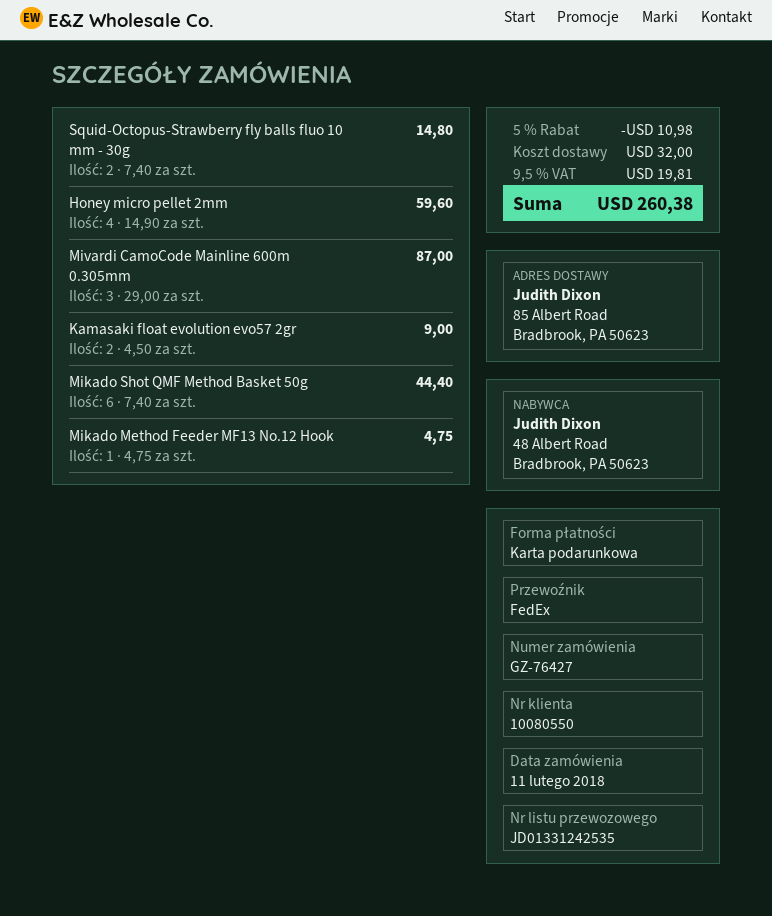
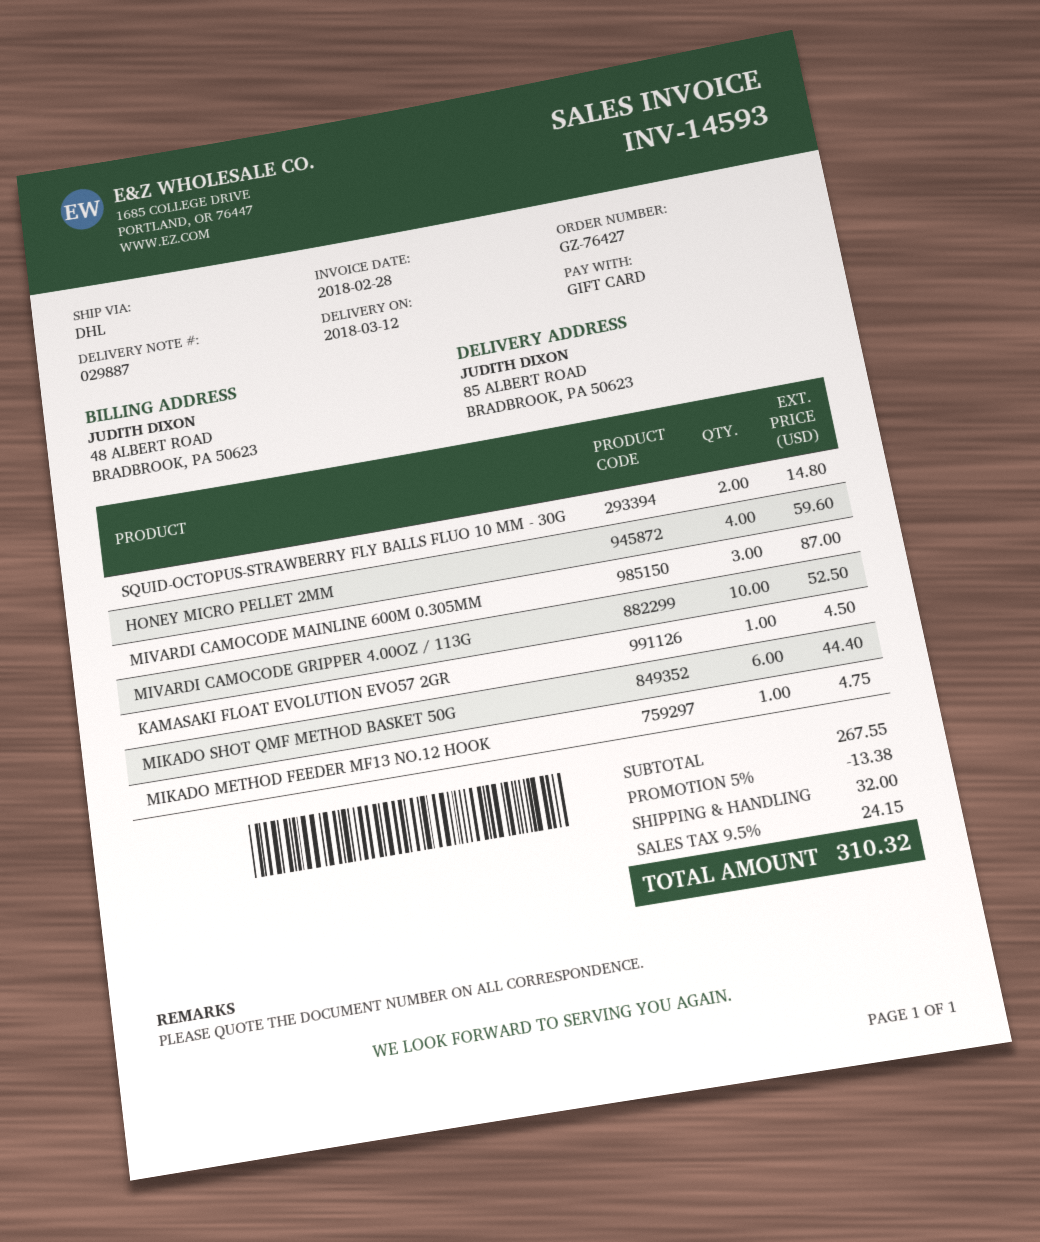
shipping method: FedEx -> DHL
Kamasaki float evolution evo57 2gr: 2 for 9.00 -> 1 for 4.50
MIVARDI CAMOCODE GRIPPER 4.00OZ / 113G: none -> 10 for 52.50
discount: 5% = 10.98 -> 5% = 13.38
tax: 9.5% = 19.81 -> 9.5% = 24.15
total: 260.38 -> 310.32

